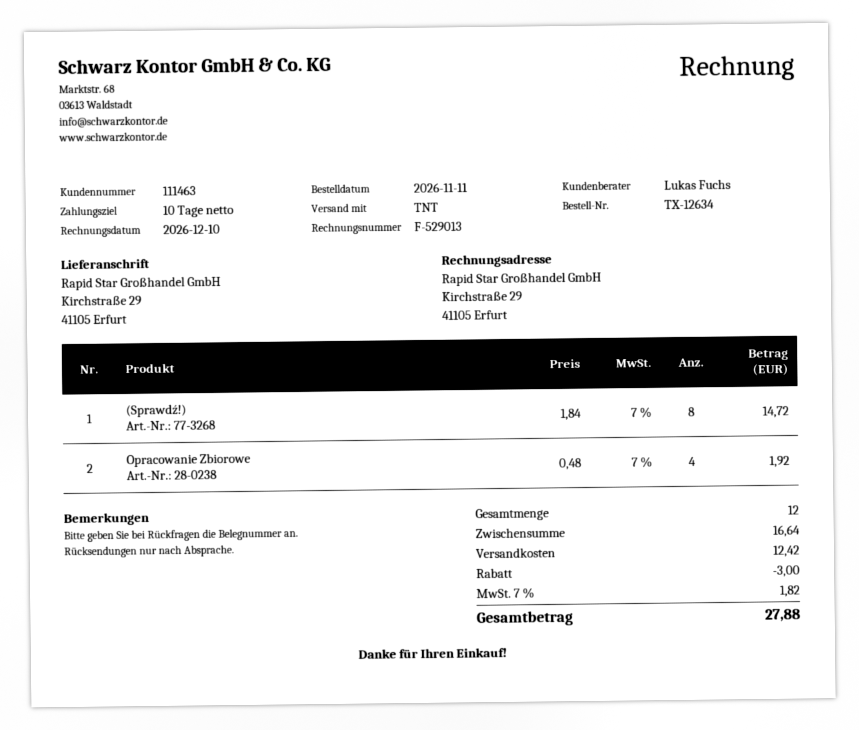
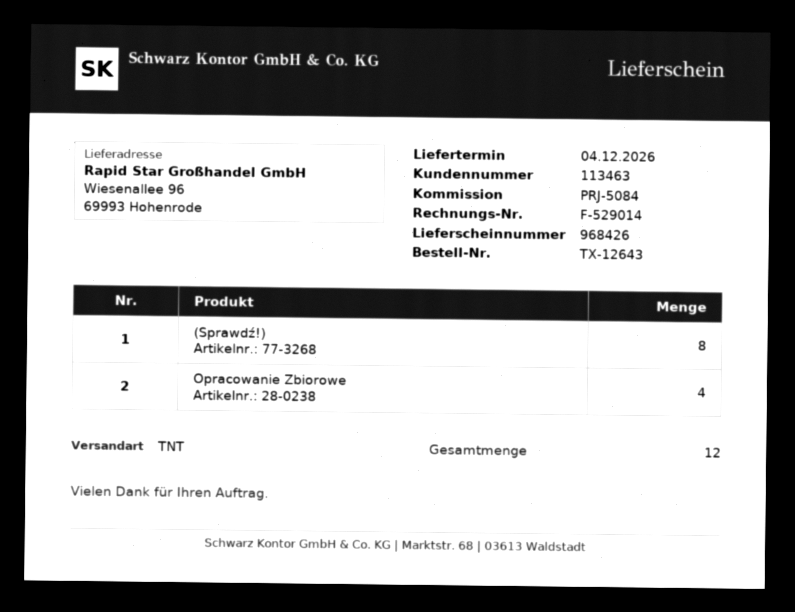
order number: TX-12634 -> TX-12643
invoice number: F-529013 -> F-529014
customer number: 111463 -> 113463
ship to: Kirchstraße 29, 41105 Erfurt -> Wiesenallee 96, 69993 Hohenrode

